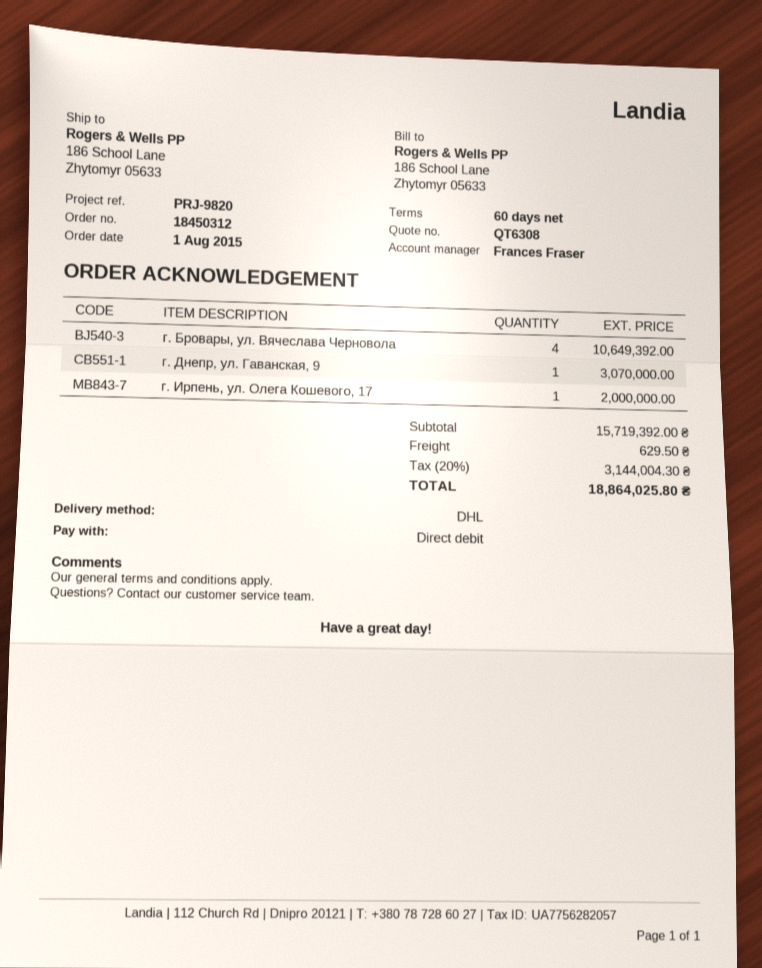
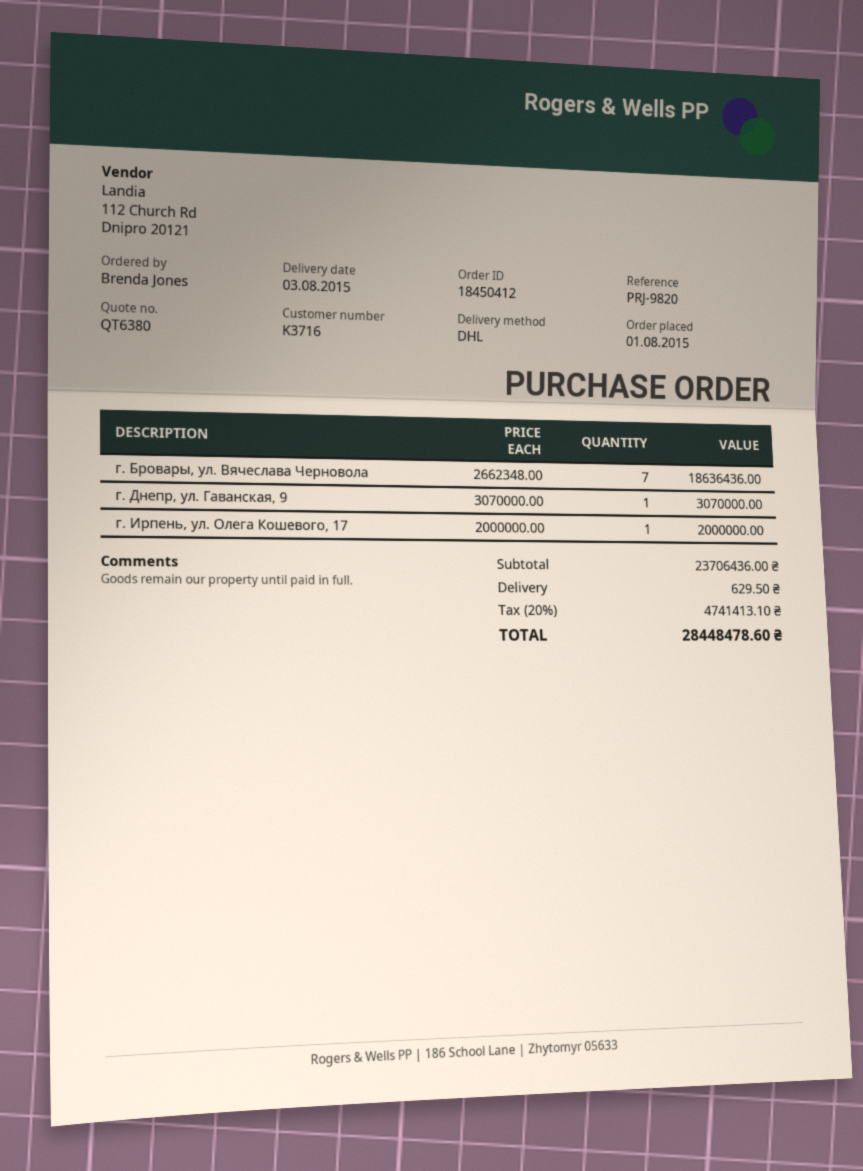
quote number: QT6308 -> QT6380
order number: 18450312 -> 18450412
г. Бровары, ул. Вячеслава Черновола: 4 for 10649392.00 -> 7 for 18636436.00
subtotal: 15719392.00 -> 23706436.00
tax: 20% = 3144004.30 -> 20% = 4741413.10
total: 18864025.80 -> 28448478.60

